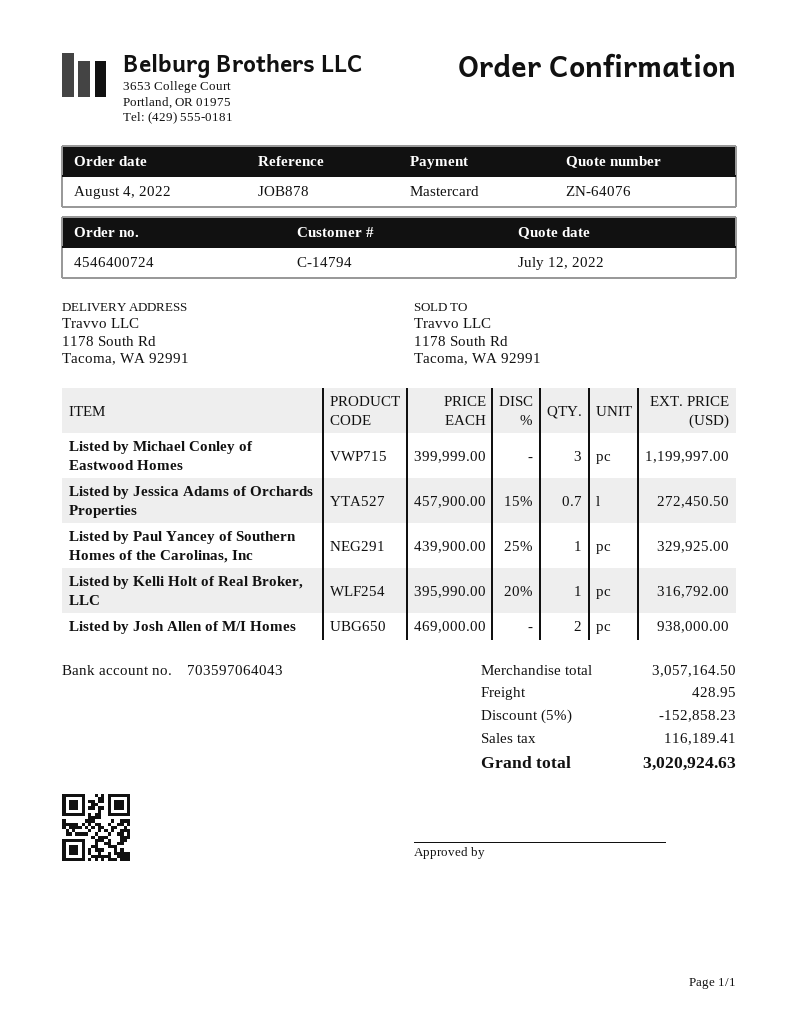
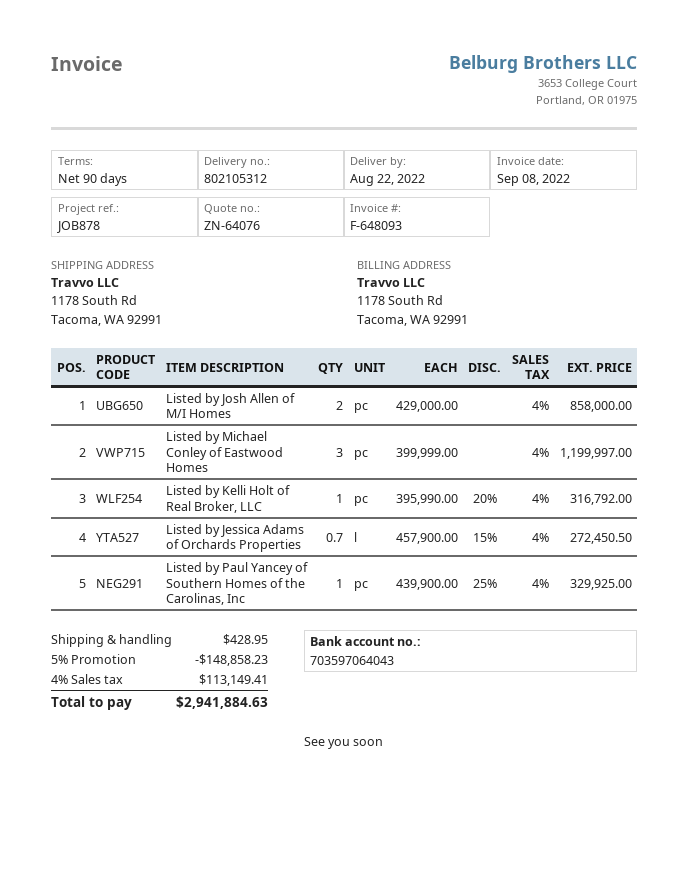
Listed by Josh Allen of M/I Homes: 2 x 469000.00 = 938000.00 -> 2 x 429000.00 = 858000.00
discount: 5% = 152858.23 -> 5% = 148858.23
tax: 116189.41 -> 113149.41
total: 3020924.63 -> 2941884.63

